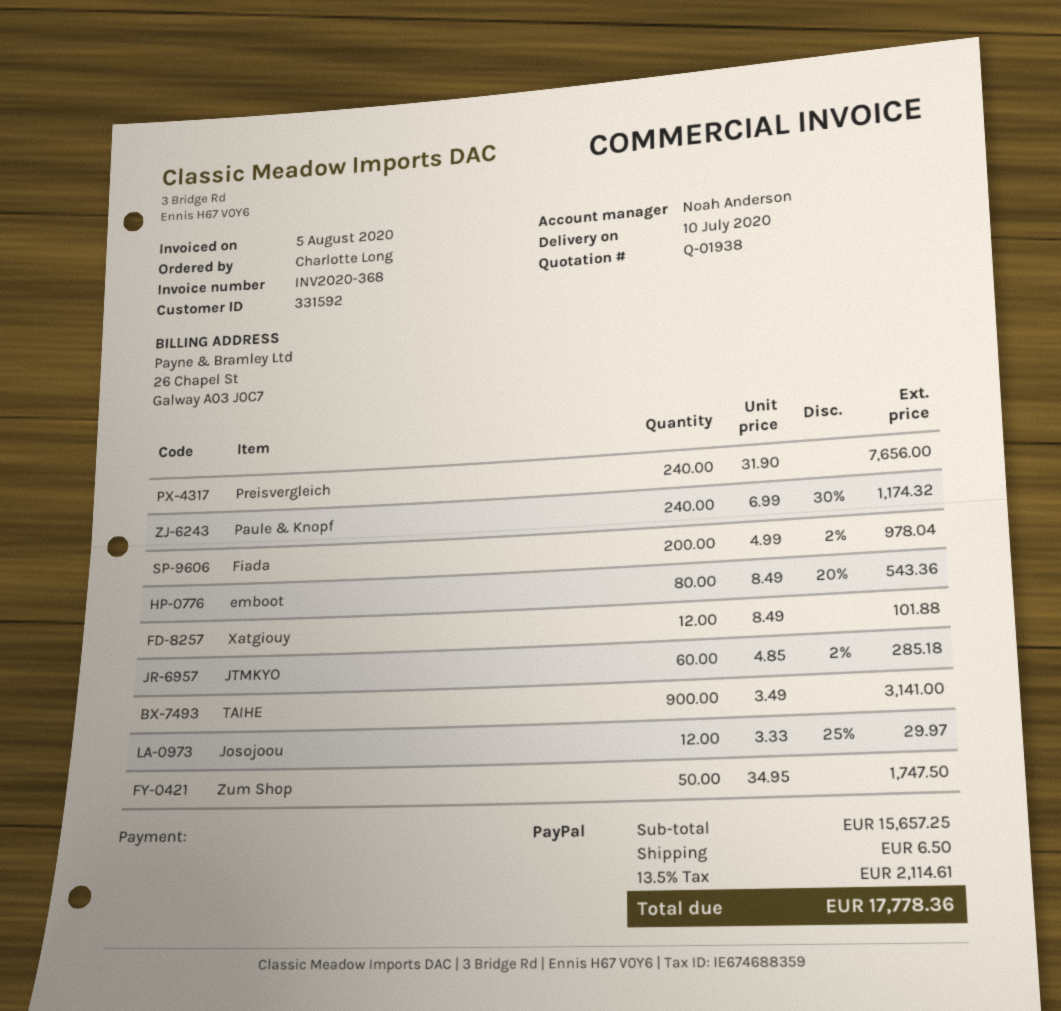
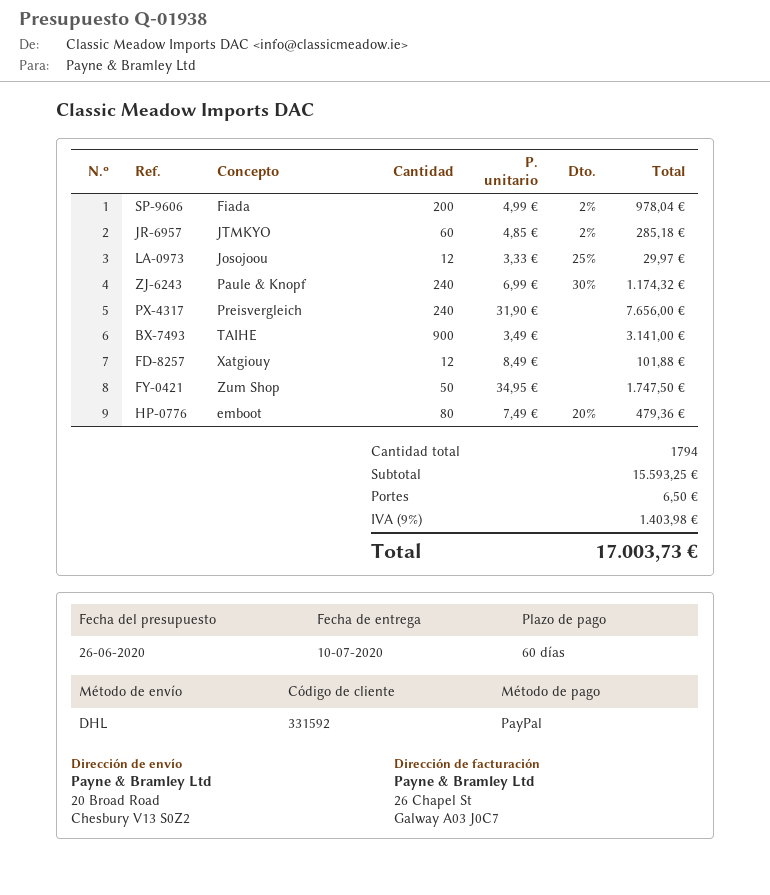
emboot: 80 x 8.49 - 20% = 543.36 -> 80 x 7.49 - 20% = 479.36
subtotal: 15657.25 -> 15593.25
tax: 13.5% = 2114.61 -> 9% = 1403.98
total: 17778.36 -> 17003.73

